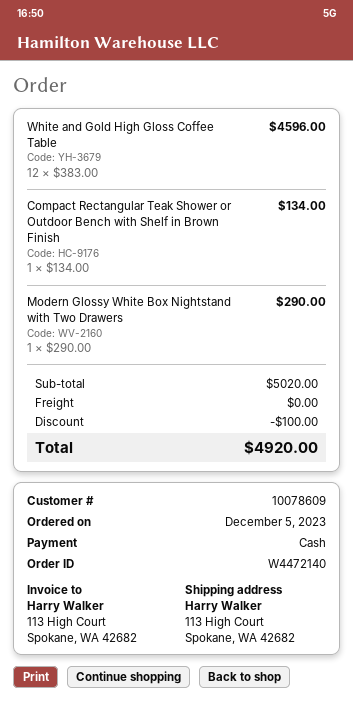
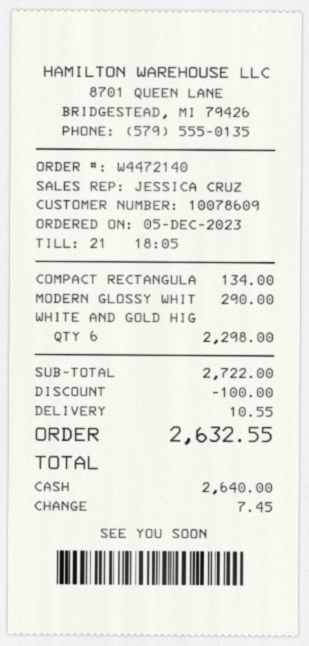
White and Gold High Gloss Coffee Table: 12 for 4596.00 -> 6 for 2298.00
subtotal: 5020.00 -> 2722.00
shipping: 0.00 -> 10.55
total: 4920.00 -> 2632.55

